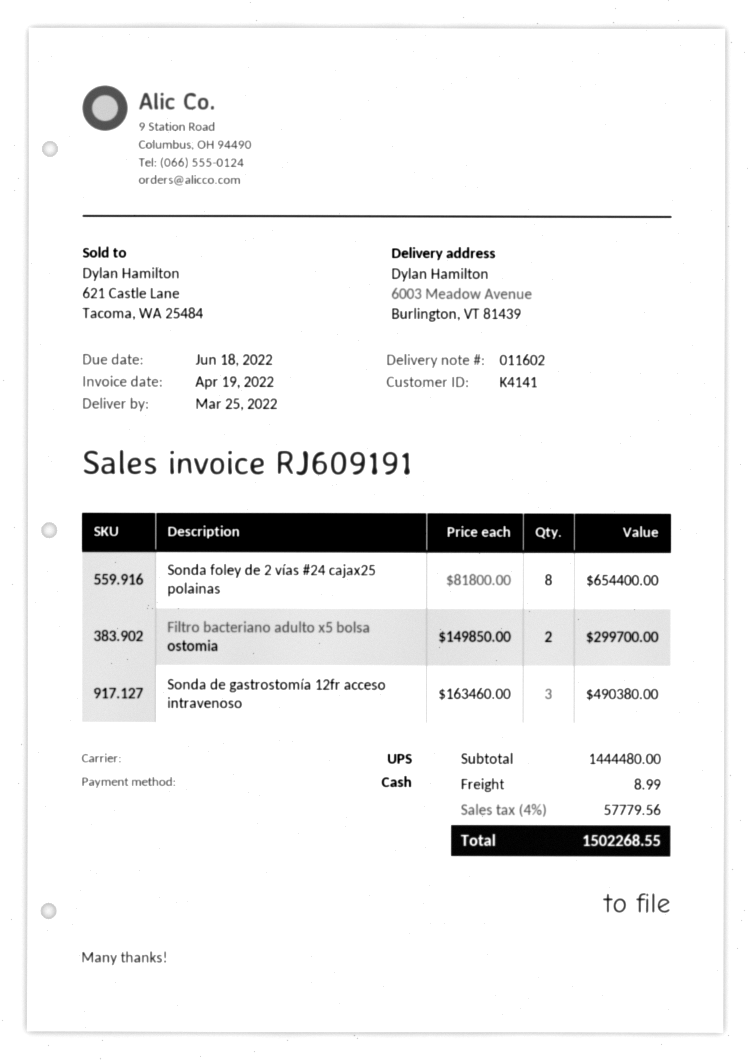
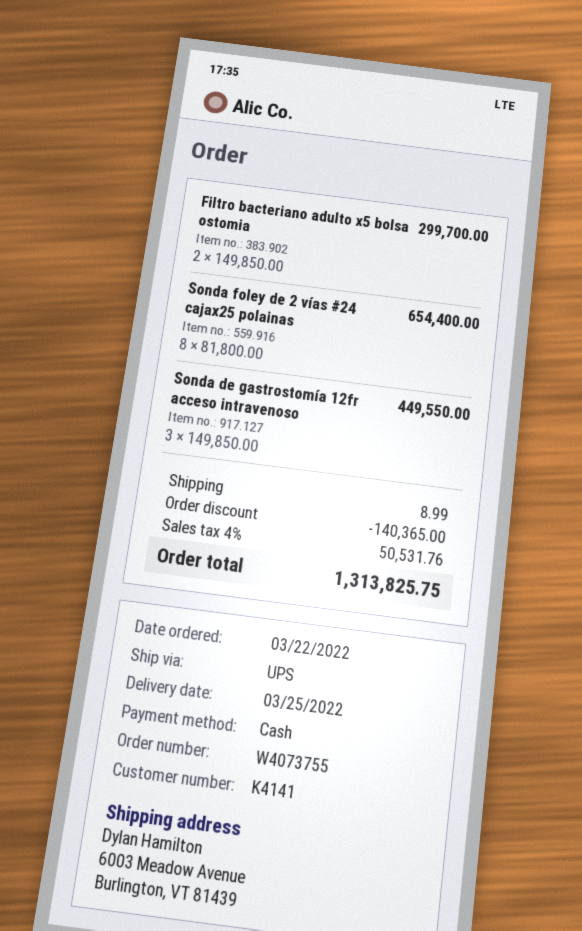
Sonda de gastrostomía 12fr acceso intravenoso: 3 x 163460.00 = 490380.00 -> 3 x 149850.00 = 449550.00
discount: none -> 140365.00
tax: 4% = 57779.56 -> 4% = 50531.76
total: 1502268.55 -> 1313825.75

